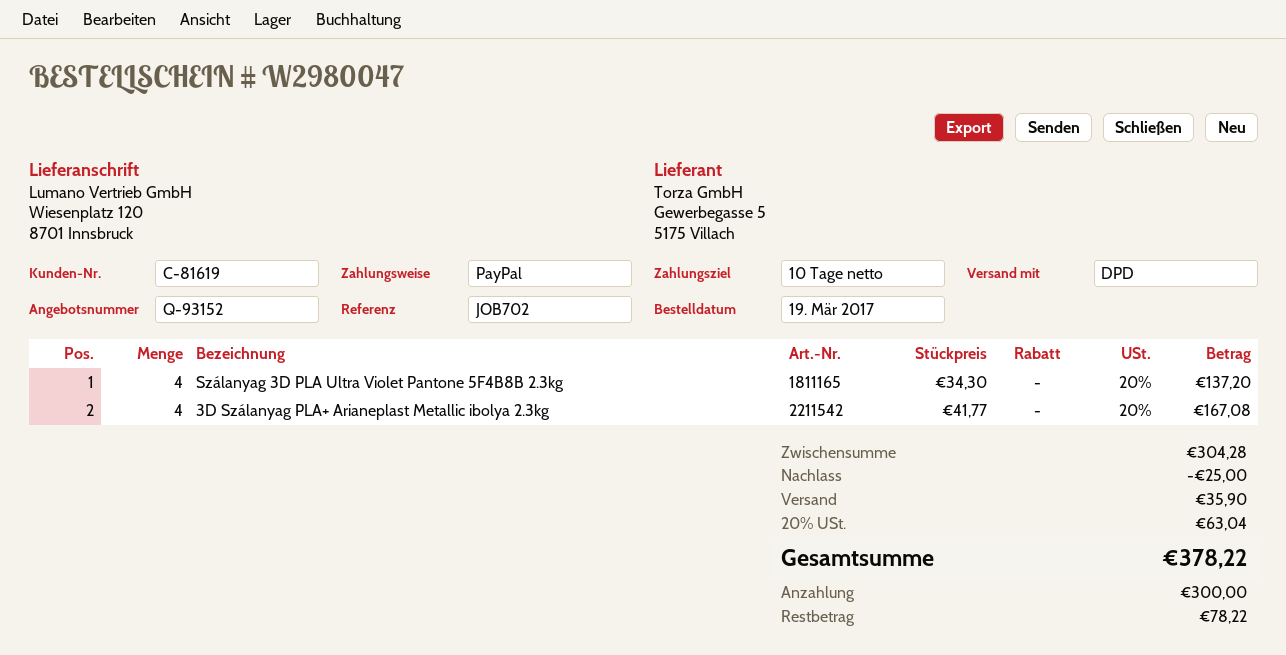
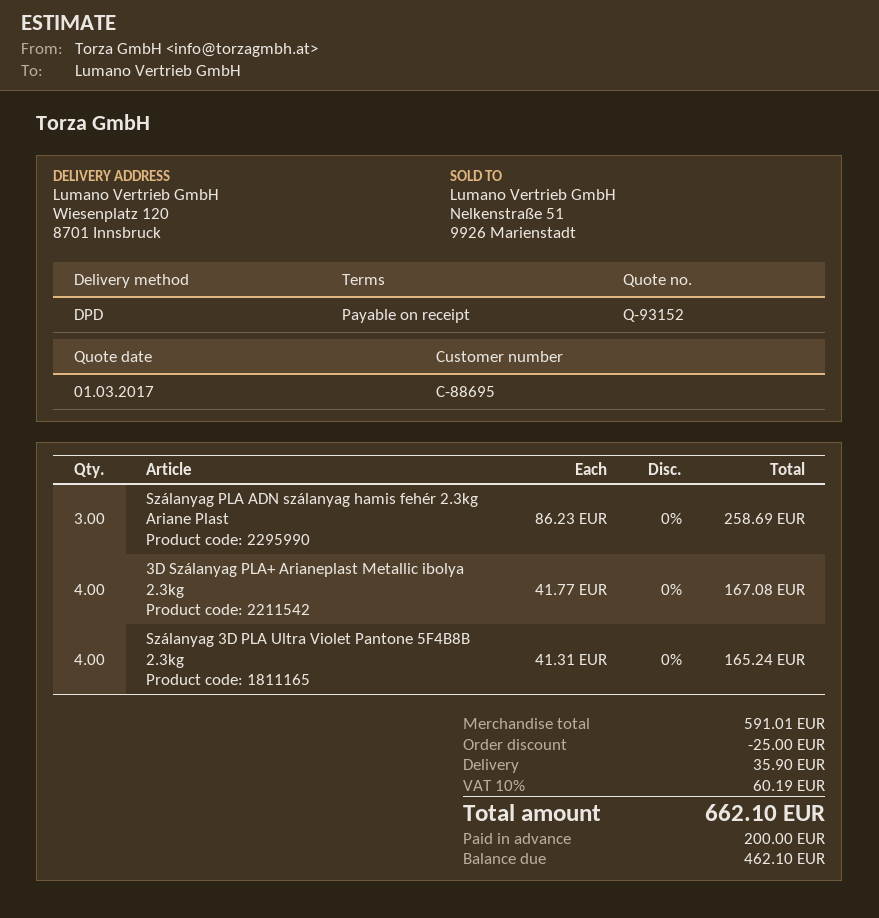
payment terms: 10 days -> on receipt
customer number: C-81619 -> C-88695
Szálanyag 3D PLA Ultra Violet Pantone 5F4B8B 2.3kg: 4 x 34.30 = 137.20 -> 4 x 41.31 = 165.24
Szálanyag PLA ADN szálanyag hamis fehér 2.3kg Ariane Plast: none -> 3 x 86.23 = 258.69
subtotal: 304.28 -> 591.01
tax: 20% = 63.04 -> 10% = 60.19
total: 378.22 -> 662.10
deposit: 300.00 -> 200.00
balance: 78.22 -> 462.10

